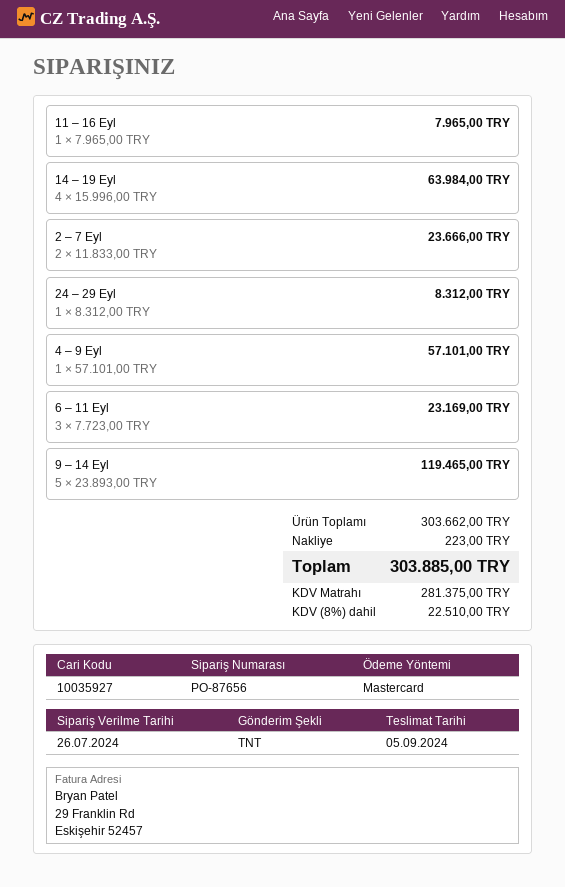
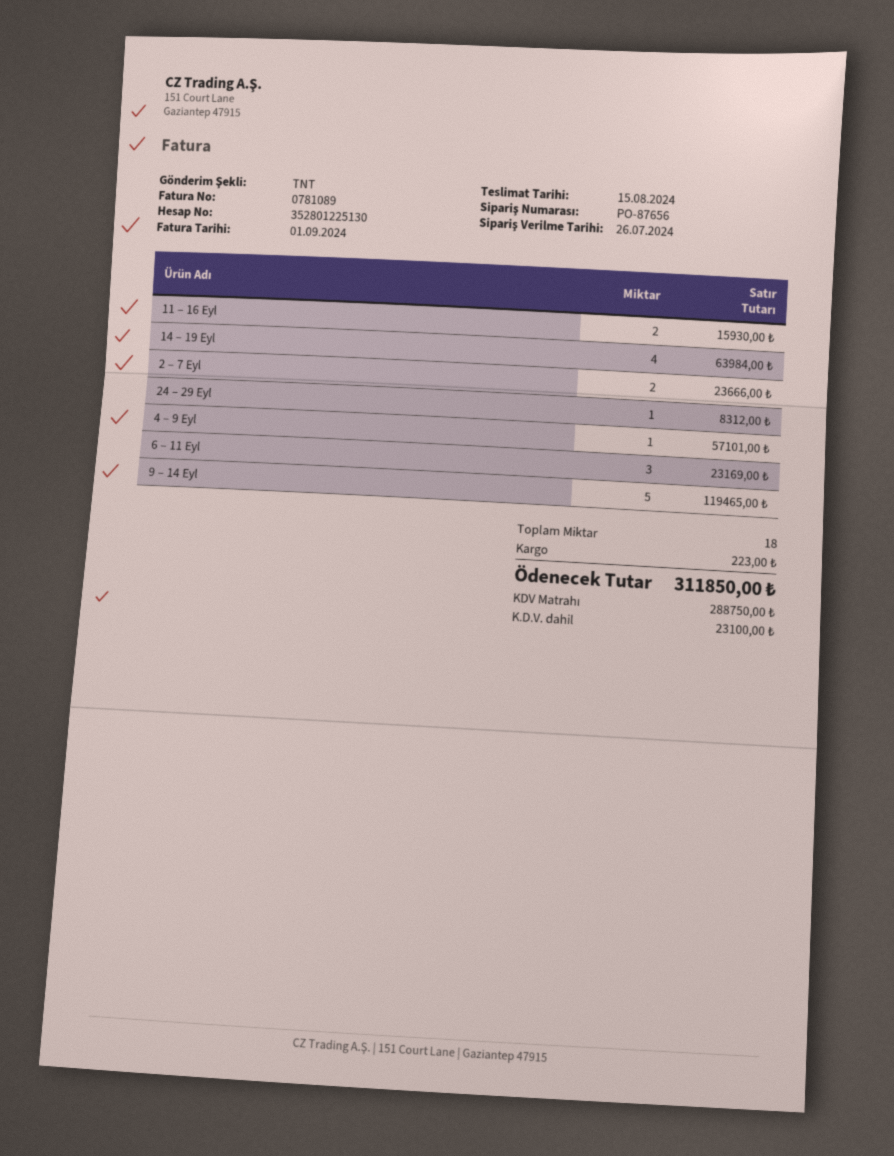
delivery date: 2024-09-05 -> 2024-08-15
11 – 16 Eyl: 1 for 7965.00 -> 2 for 15930.00
net: 281375.00 -> 288750.00
tax: 22510.00 -> 23100.00
total: 303885.00 -> 311850.00

